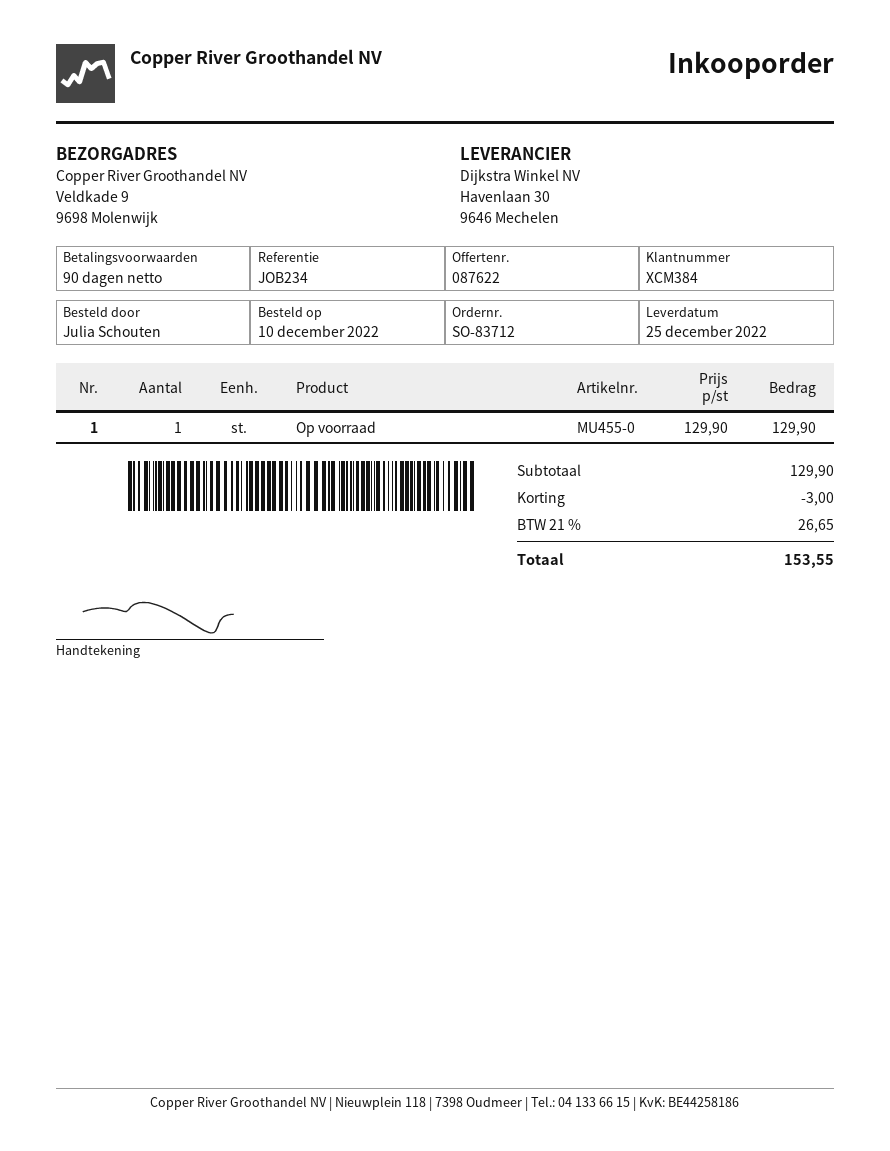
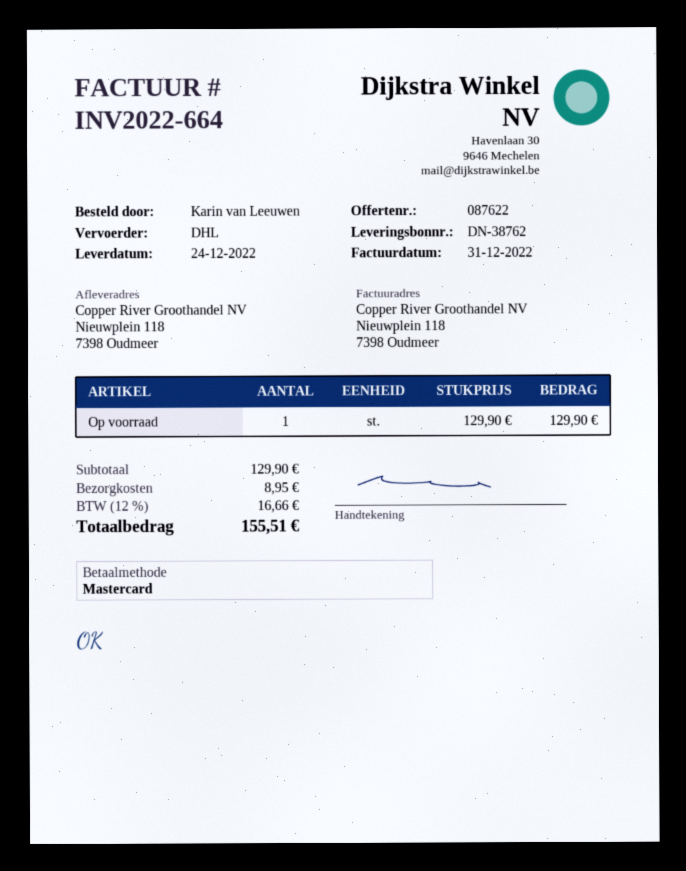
delivery date: 2022-12-25 -> 2022-12-24
ordered by: Julia Schouten -> Karin van Leeuwen
ship to: Veldkade 9, 9698 Molenwijk -> Nieuwplein 118, 7398 Oudmeer
discount: 3.00 -> none
shipping: none -> 8.95
tax: 21% = 26.65 -> 12% = 16.66
total: 153.55 -> 155.51

